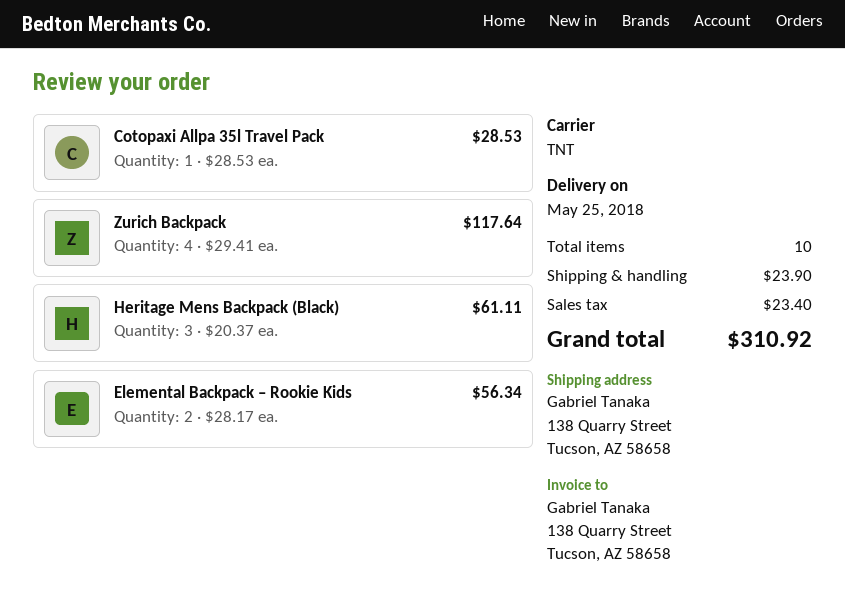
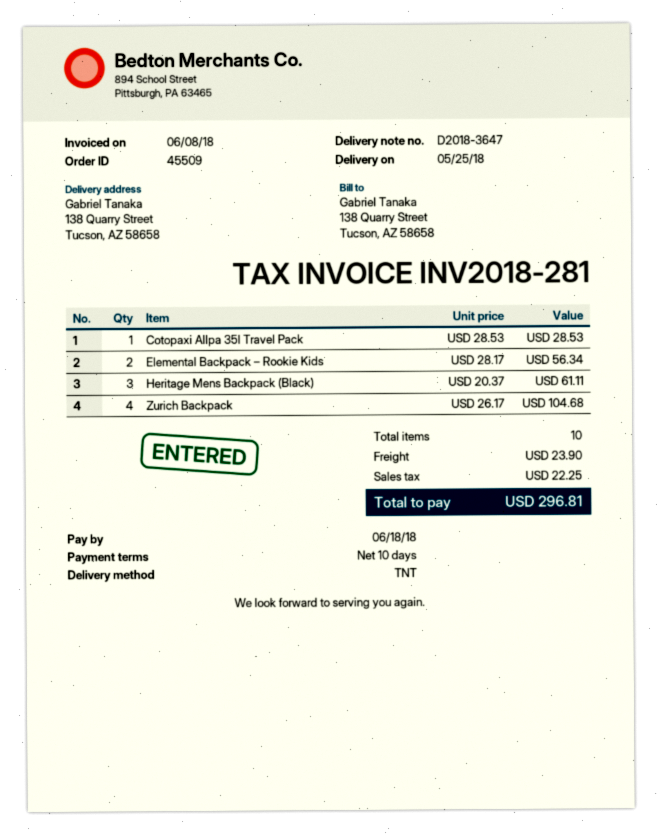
Zurich Backpack: 4 x 29.41 = 117.64 -> 4 x 26.17 = 104.68
tax: 23.40 -> 22.25
total: 310.92 -> 296.81

